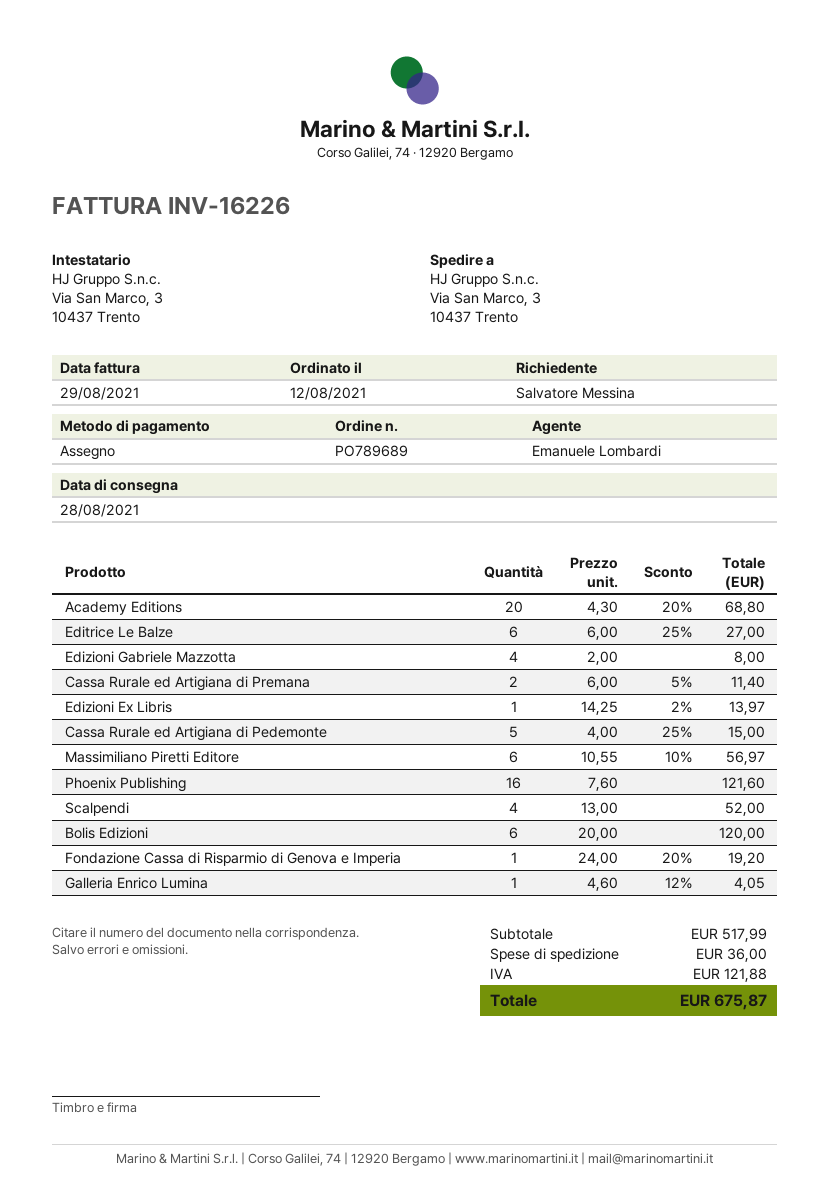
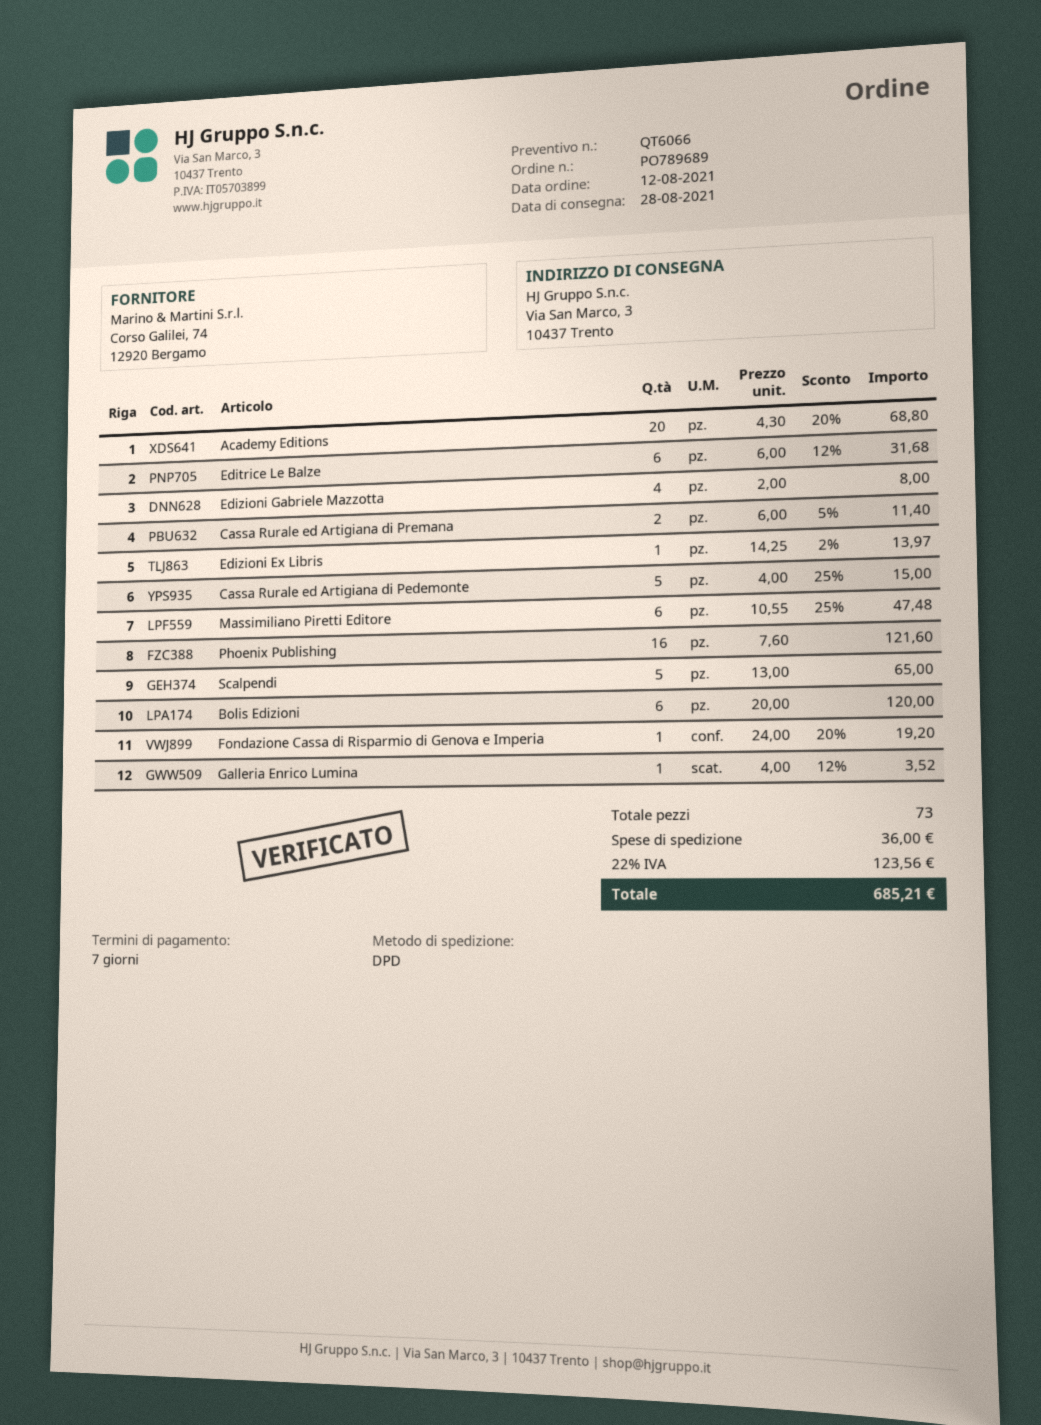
Editrice Le Balze: 6 x 6.00 - 25% = 27.00 -> 6 x 6.00 - 12% = 31.68
Massimiliano Piretti Editore: 6 x 10.55 - 10% = 56.97 -> 6 x 10.55 - 25% = 47.48
Scalpendi: 4 x 13.00 = 52.00 -> 5 x 13.00 = 65.00
Galleria Enrico Lumina: 1 x 4.60 - 12% = 4.05 -> 1 x 4.00 - 12% = 3.52
tax: 121.88 -> 123.56
total: 675.87 -> 685.21

